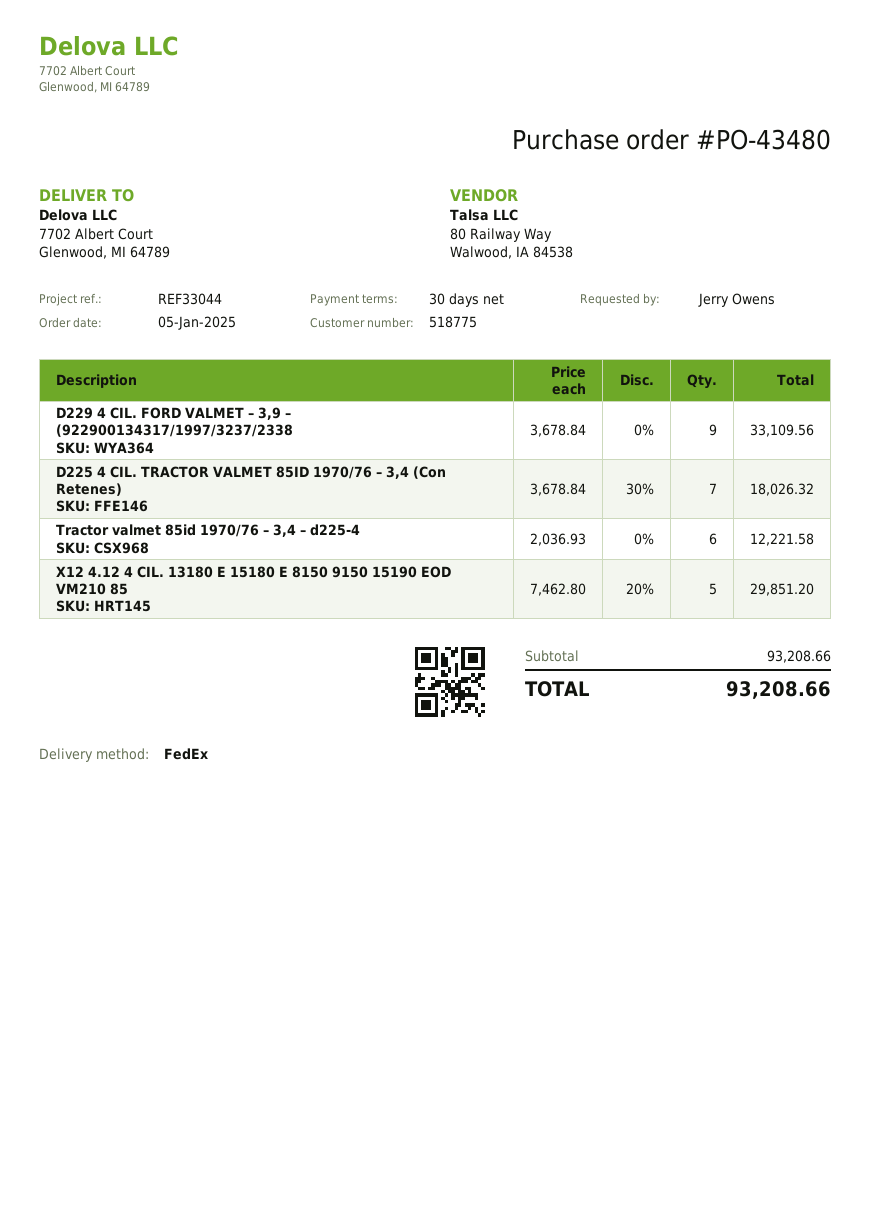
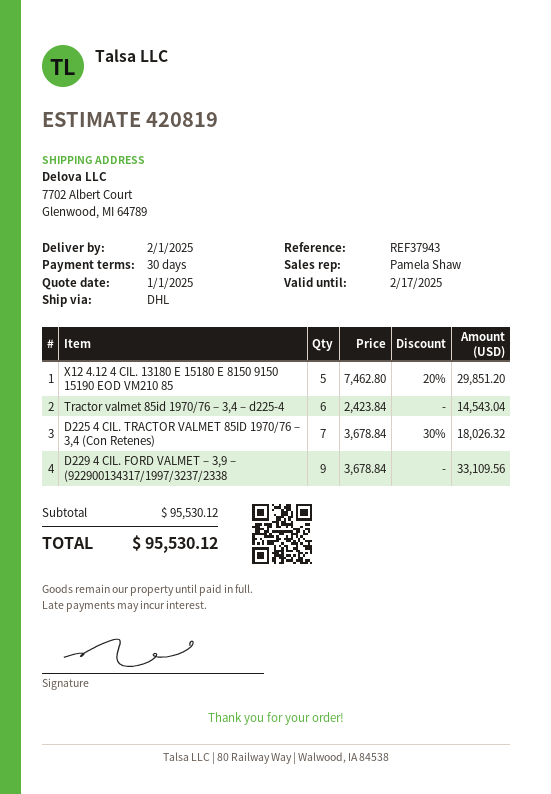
reference: REF33044 -> REF37943
shipping method: FedEx -> DHL
Tractor valmet 85id 1970/76 – 3,4 – d225-4: 6 x 2036.93 = 12221.58 -> 6 x 2423.84 = 14543.04
subtotal: 93208.66 -> 95530.12
total: 93208.66 -> 95530.12

